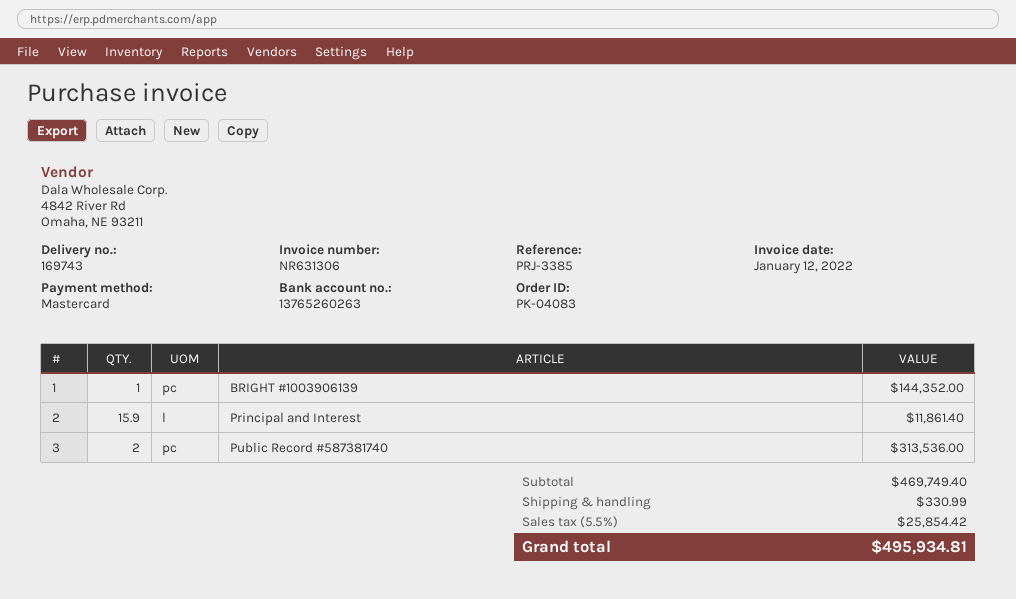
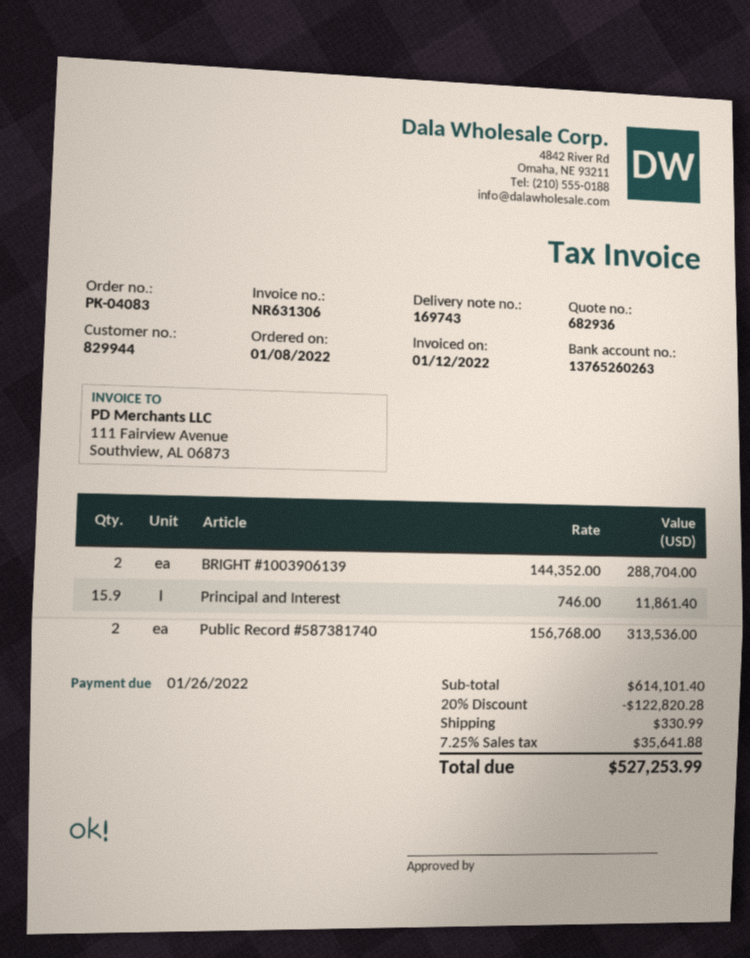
BRIGHT #1003906139: 1 for 144352.00 -> 2 for 288704.00
subtotal: 469749.40 -> 614101.40
discount: none -> 20% = 122820.28
tax: 5.5% = 25854.42 -> 7.25% = 35641.88
total: 495934.81 -> 527253.99

